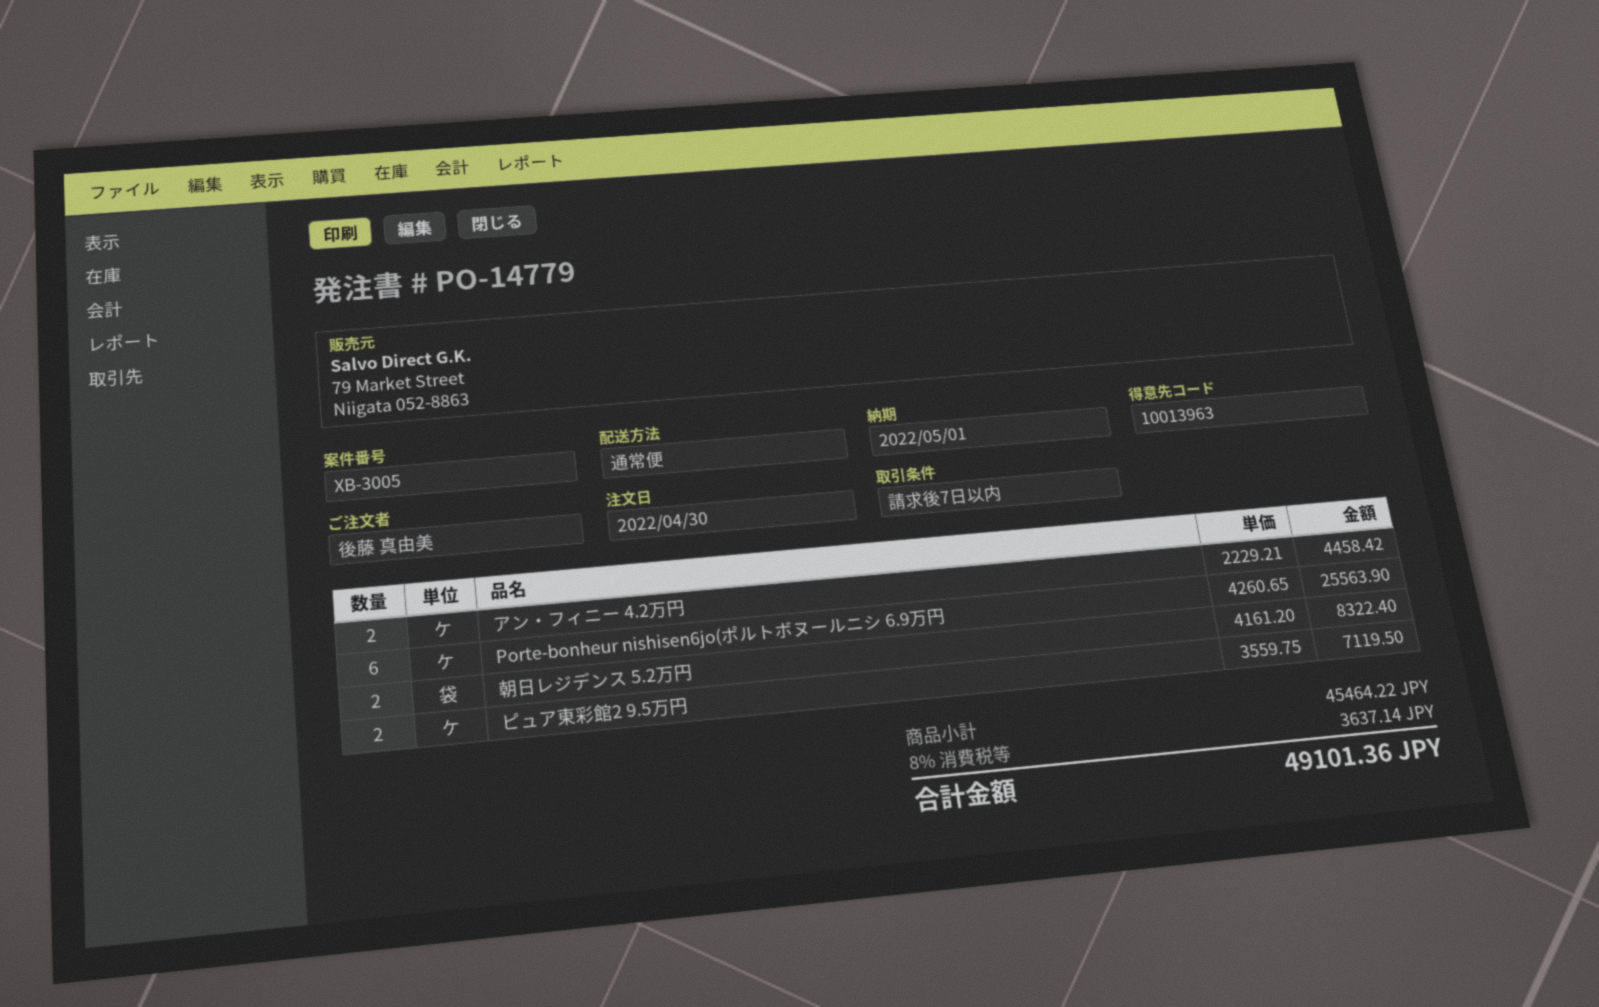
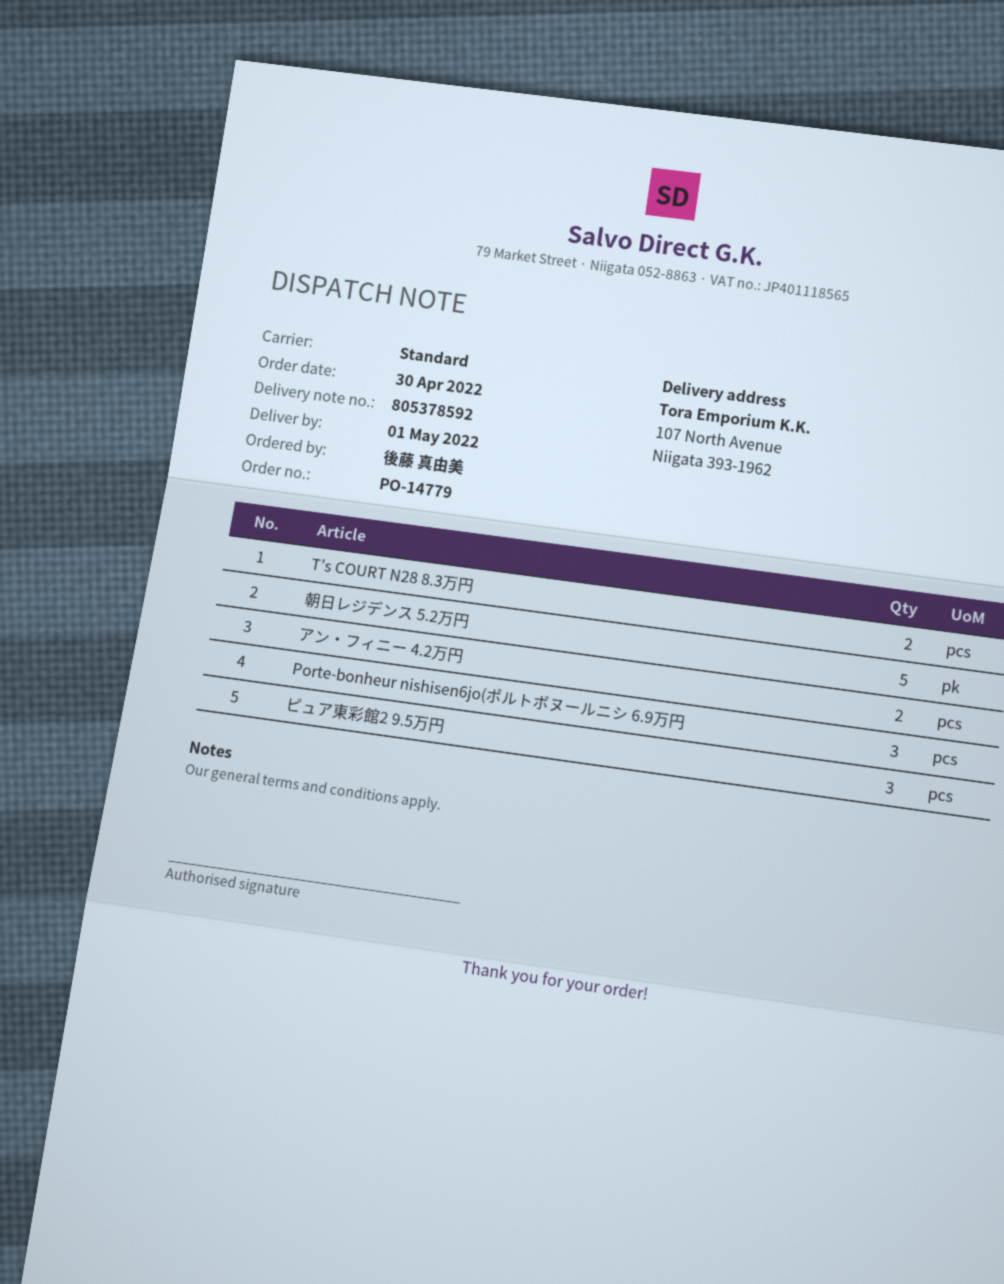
Porte-bonheur nishisen6jo(ポルトボヌールニシ 6.9万円: 6 -> 3
朝日レジデンス 5.2万円: 2 -> 5
ピュア東彩館2 9.5万円: 2 -> 3
T’s COURT N28 8.3万円: none -> 2

